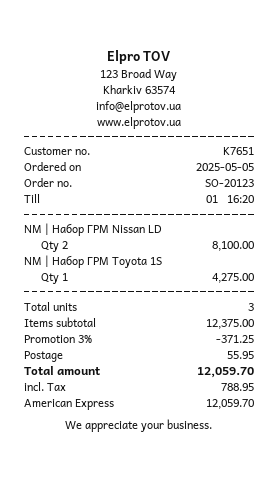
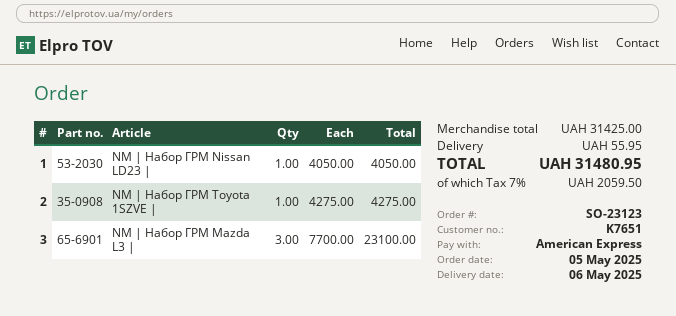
order number: SO-20123 -> SO-23123
NM | Набор ГРМ Nissan LD: 2 for 8100.00 -> 1 for 4050.00
NM | Набор ГРМ Mazda L3 |: none -> 3 for 23100.00
subtotal: 12375.00 -> 31425.00
discount: 3% = 371.25 -> none
tax: 788.95 -> 2059.50
total: 12059.70 -> 31480.95

